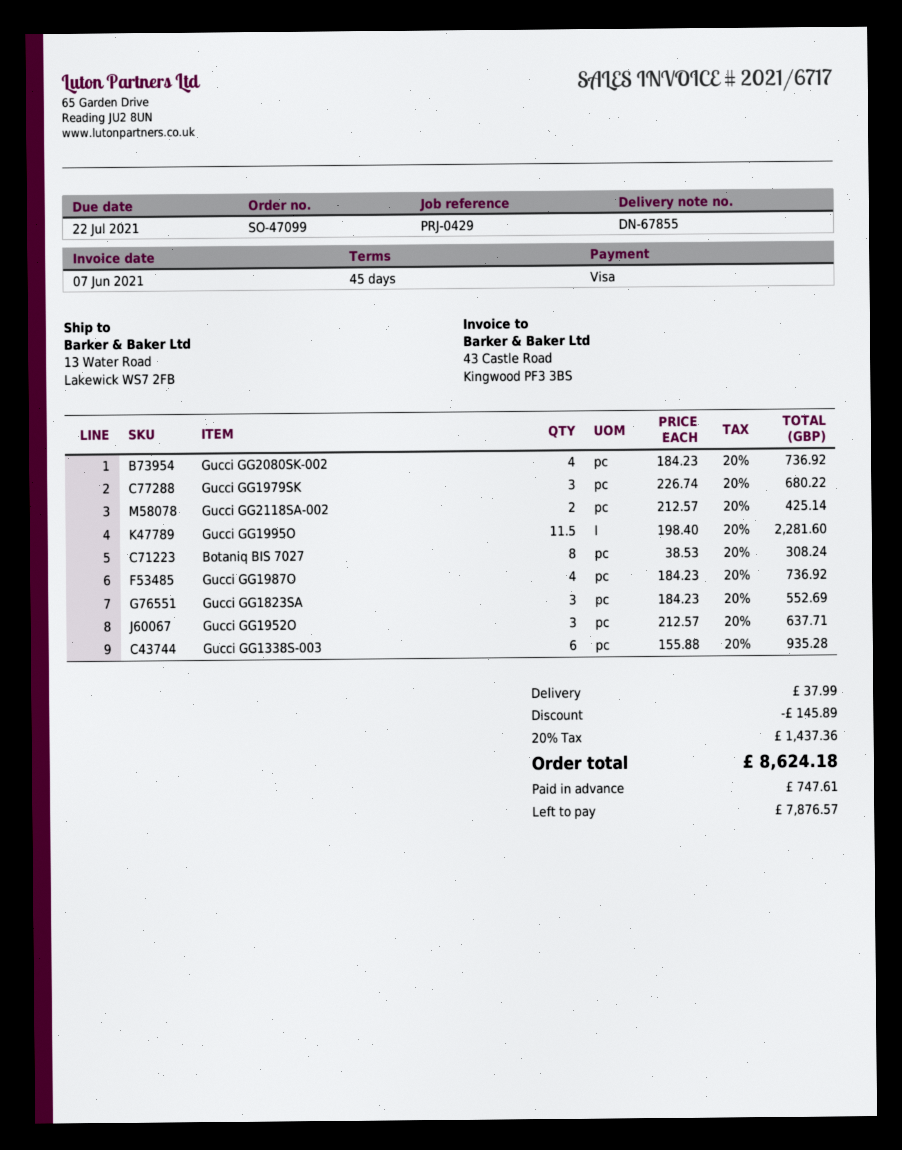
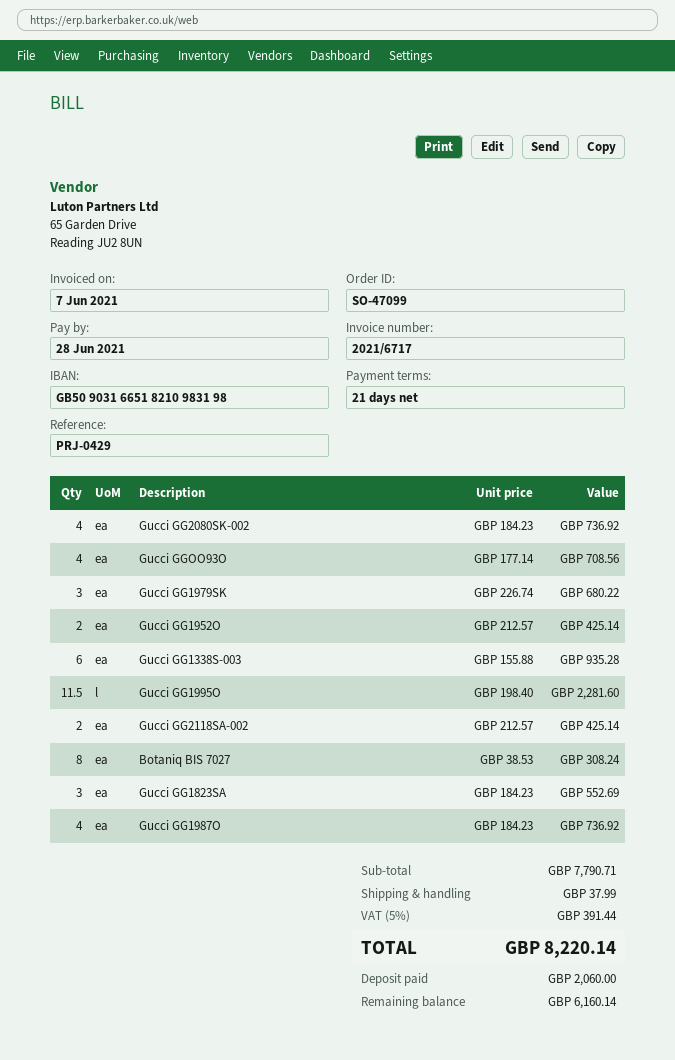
payment terms: 45 days -> 21 days
due date: 2021-07-22 -> 2021-06-28
Gucci GG1952O: 3 x 212.57 = 637.71 -> 2 x 212.57 = 425.14
Gucci GGOO93O: none -> 4 x 177.14 = 708.56
discount: 145.89 -> none
tax: 20% = 1437.36 -> 5% = 391.44
total: 8624.18 -> 8220.14
deposit: 747.61 -> 2060.00
balance: 7876.57 -> 6160.14

